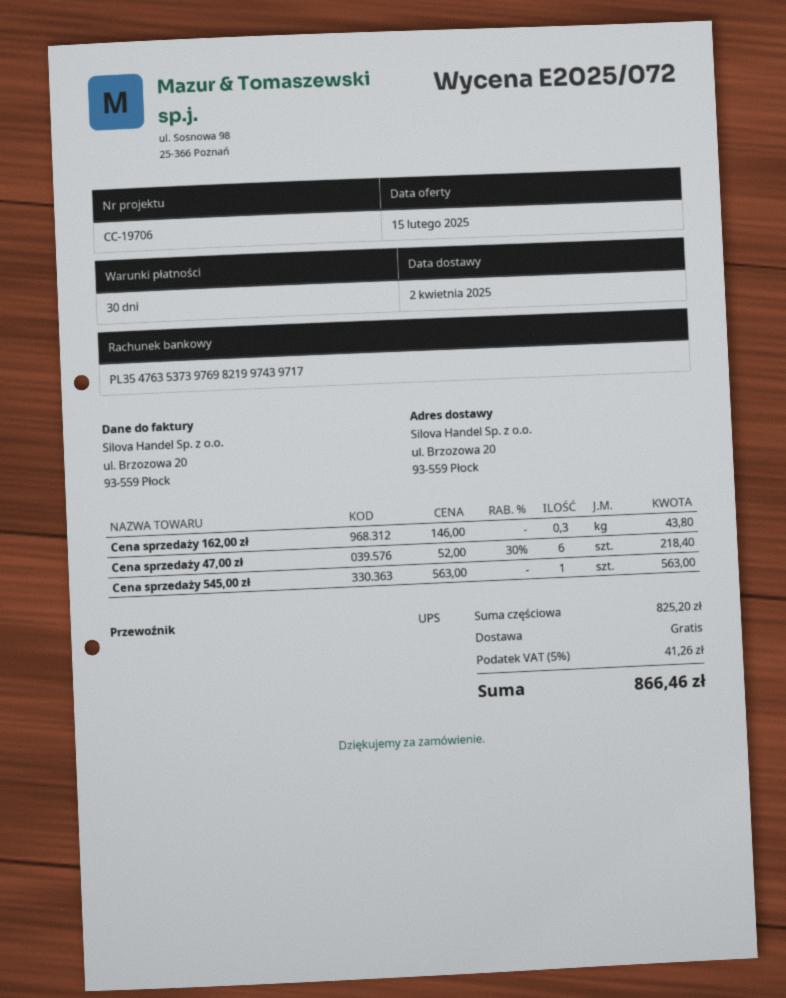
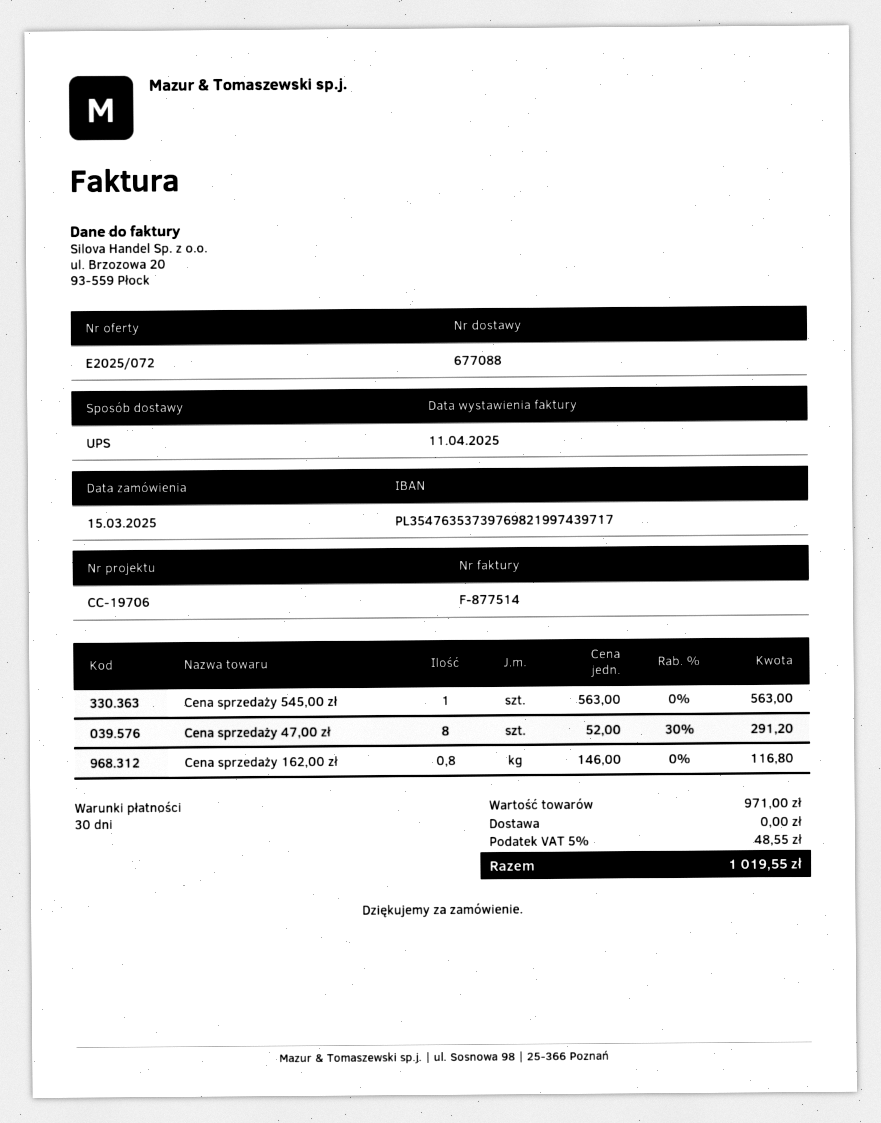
Cena sprzedaży 162,00 zł: 0.3 x 146.00 = 43.80 -> 0.8 x 146.00 = 116.80
Cena sprzedaży 47,00 zł: 6 x 52.00 - 30% = 218.40 -> 8 x 52.00 - 30% = 291.20
subtotal: 825.20 -> 971.00
tax: 5% = 41.26 -> 5% = 48.55
total: 866.46 -> 1019.55

